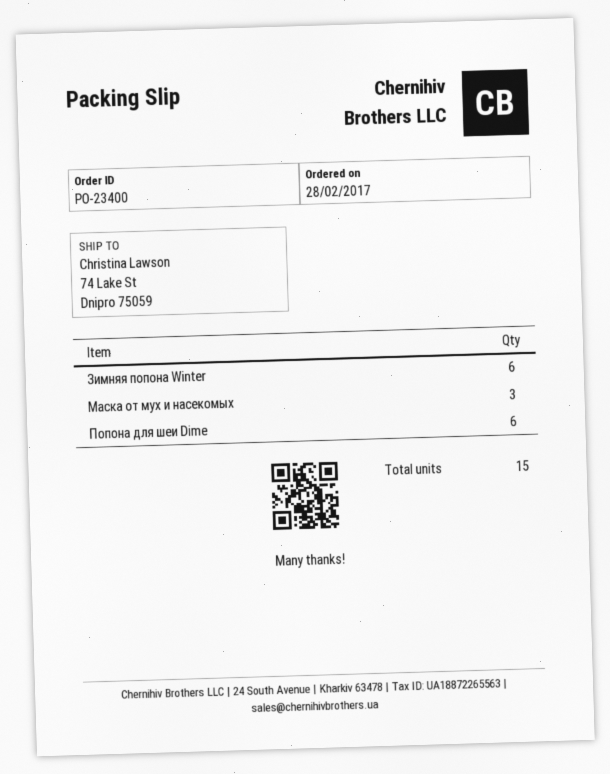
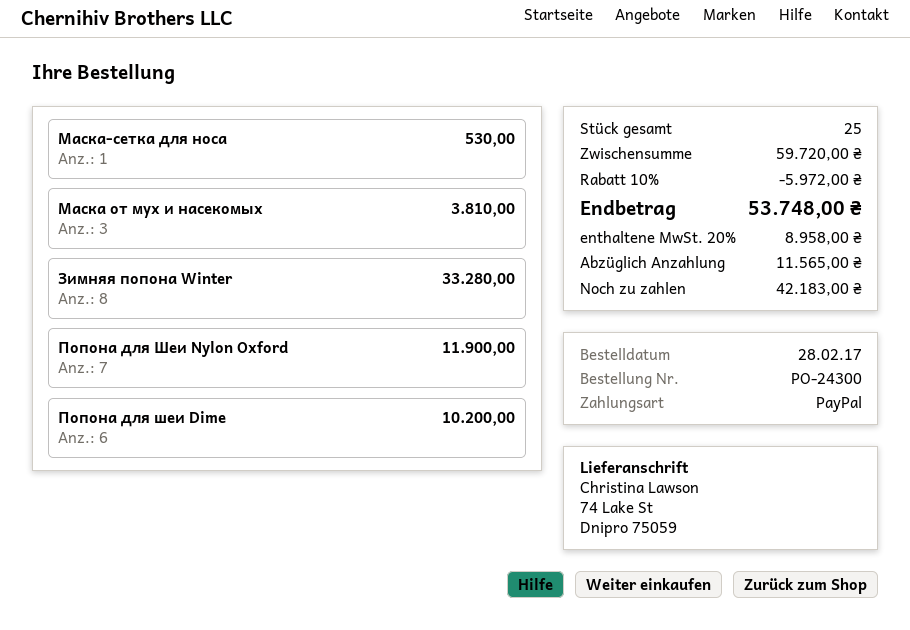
order number: PO-23400 -> PO-24300
Зимняя попона Winter: 6 -> 8
Маска-сетка для носа: none -> 1
Попона для Шеи Nylon Oxford: none -> 7
total quantity: 15 -> 25

